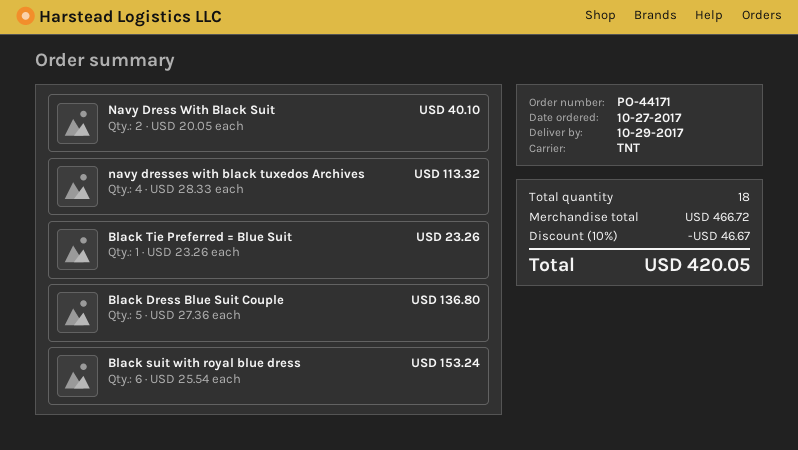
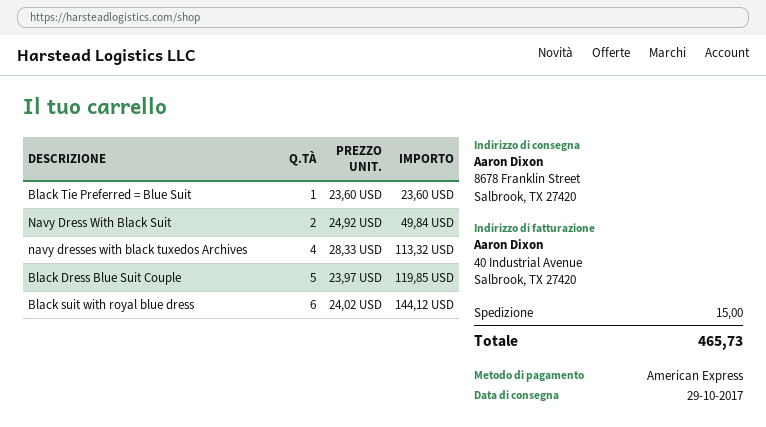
Navy Dress With Black Suit: 2 x 20.05 = 40.10 -> 2 x 24.92 = 49.84
Black Tie Preferred = Blue Suit: 1 x 23.26 = 23.26 -> 1 x 23.60 = 23.60
Black Dress Blue Suit Couple: 5 x 27.36 = 136.80 -> 5 x 23.97 = 119.85
Black suit with royal blue dress: 6 x 25.54 = 153.24 -> 6 x 24.02 = 144.12
discount: 10% = 46.67 -> none
shipping: none -> 15.00
total: 420.05 -> 465.73

